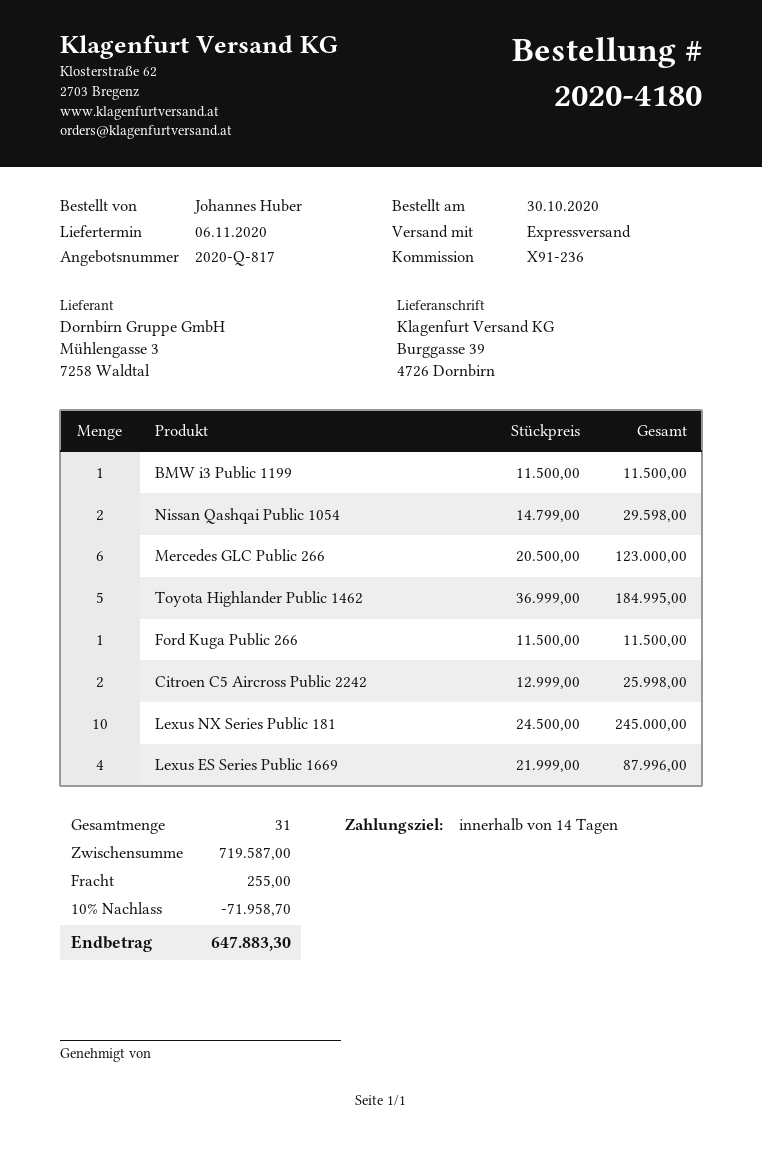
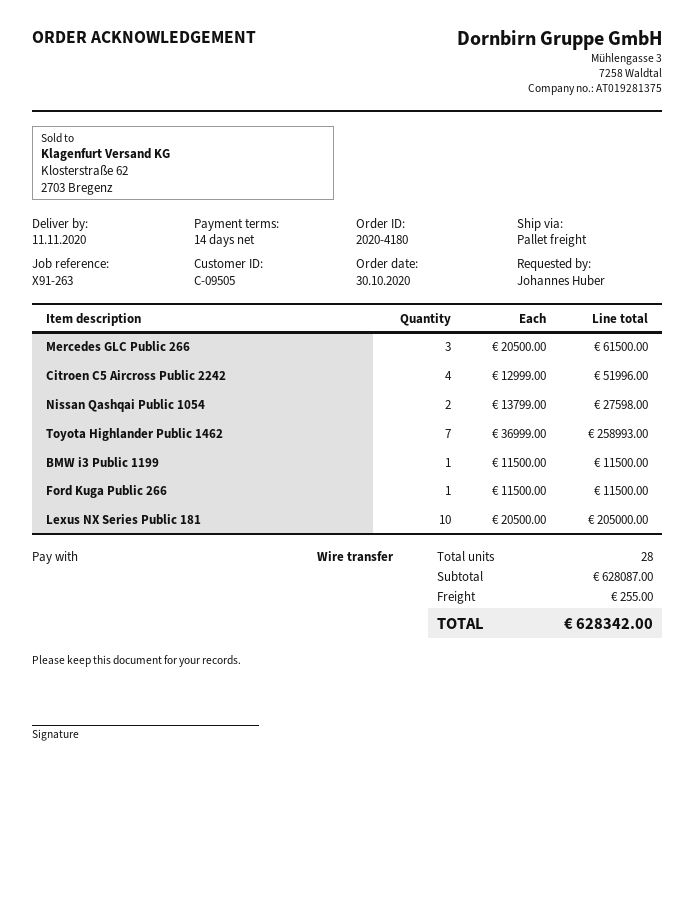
delivery date: 2020-11-06 -> 2020-11-11
reference: X91-236 -> X91-263
shipping method: express -> pallet freight
Nissan Qashqai Public 1054: 2 x 14799.00 = 29598.00 -> 2 x 13799.00 = 27598.00
Mercedes GLC Public 266: 6 x 20500.00 = 123000.00 -> 3 x 20500.00 = 61500.00
Toyota Highlander Public 1462: 5 x 36999.00 = 184995.00 -> 7 x 36999.00 = 258993.00
Citroen C5 Aircross Public 2242: 2 x 12999.00 = 25998.00 -> 4 x 12999.00 = 51996.00
Lexus NX Series Public 181: 10 x 24500.00 = 245000.00 -> 10 x 20500.00 = 205000.00
Lexus ES Series Public 1669: 4 x 21999.00 = 87996.00 -> none
total quantity: 31 -> 28
subtotal: 719587.00 -> 628087.00
discount: 10% = 71958.70 -> none
total: 647883.30 -> 628342.00

